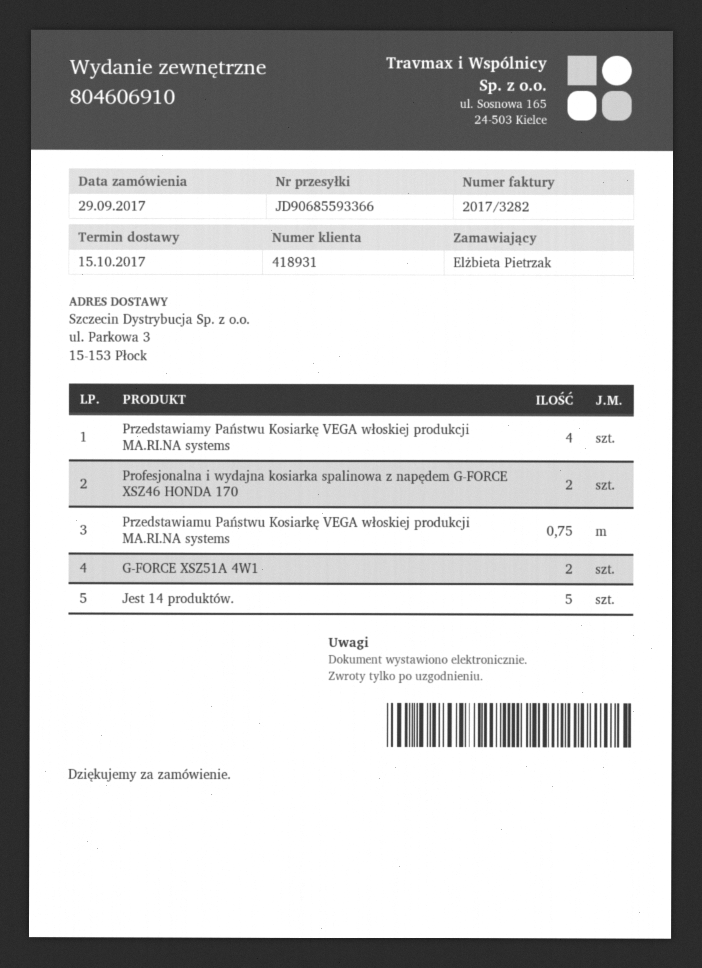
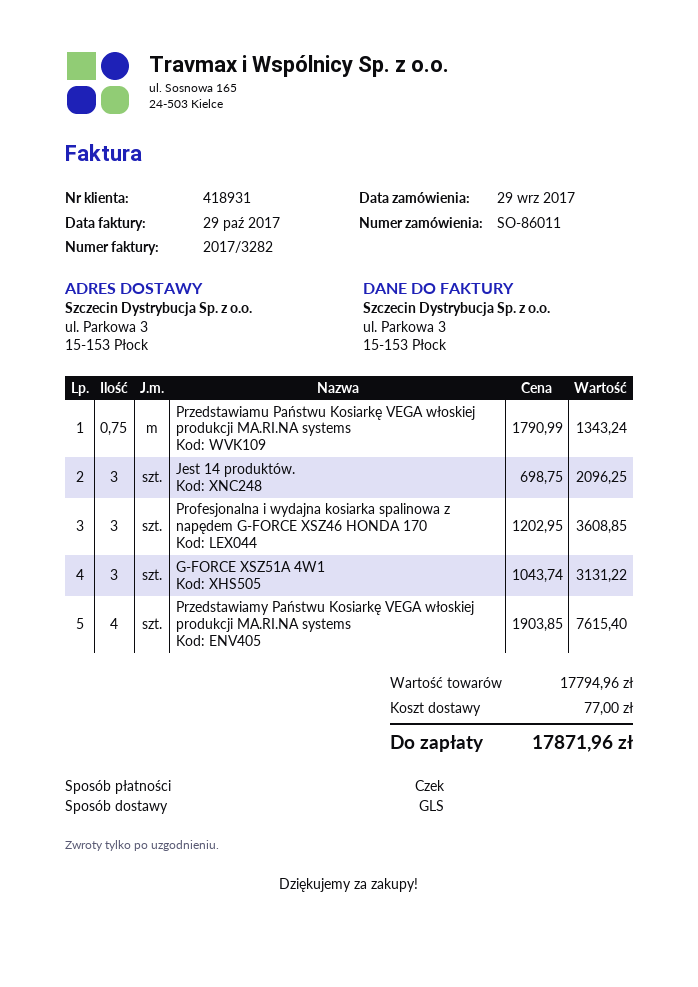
Profesjonalna i wydajna kosiarka spalinowa z napędem G-FORCE XSZ46 HONDA 170: 2 -> 3
G-FORCE XSZ51A 4W1: 2 -> 3
Jest 14 produktów.: 5 -> 3

